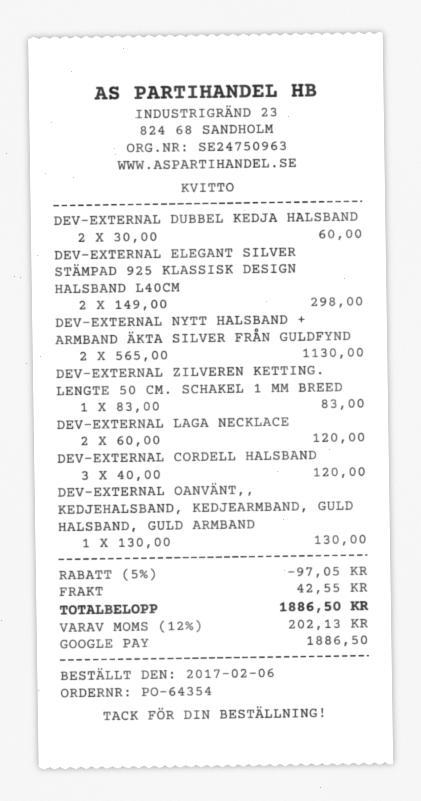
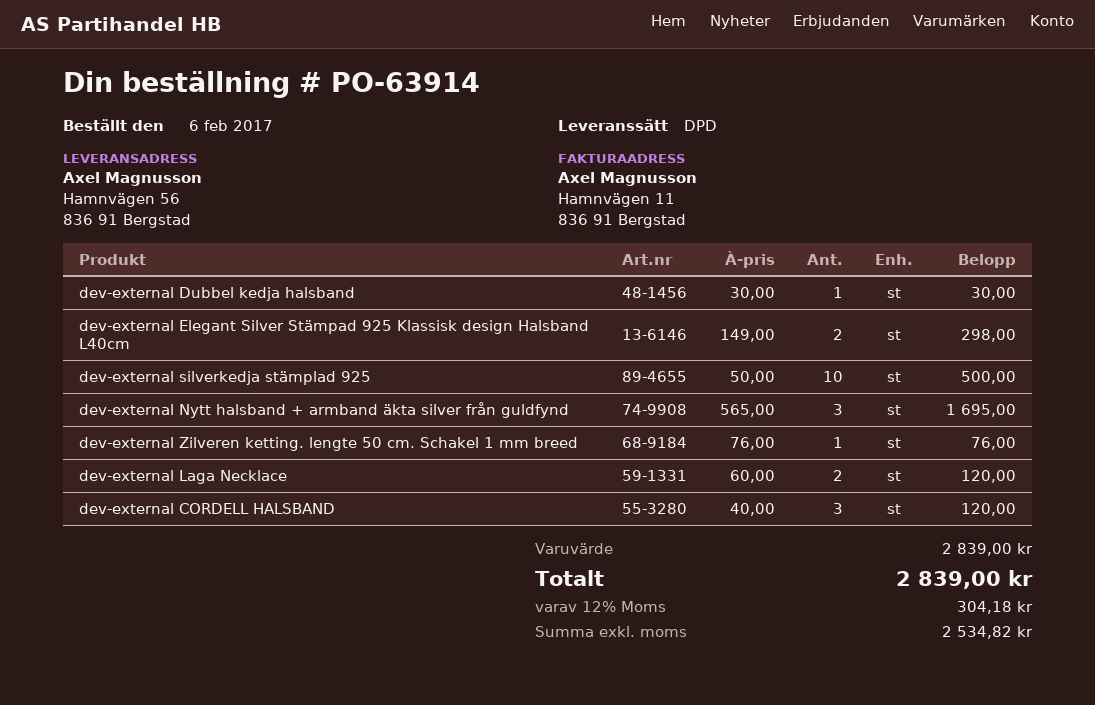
order number: PO-64354 -> PO-63914
DEV-EXTERNAL DUBBEL KEDJA HALSBAND: 2 x 30.00 = 60.00 -> 1 x 30.00 = 30.00
DEV-EXTERNAL NYTT HALSBAND + ARMBAND ÄKTA SILVER FRÅN GULDFYND: 2 x 565.00 = 1130.00 -> 3 x 565.00 = 1695.00
DEV-EXTERNAL ZILVEREN KETTING. LENGTE 50 CM. SCHAKEL 1 MM BREED: 1 x 83.00 = 83.00 -> 1 x 76.00 = 76.00
DEV-EXTERNAL OANVÄNT,, KEDJEHALSBAND, KEDJEARMBAND, GULD HALSBAND, GULD ARMBAND: 1 x 130.00 = 130.00 -> none
dev-external silverkedja stämplad 925: none -> 10 x 50.00 = 500.00
discount: 5% = 97.05 -> none
shipping: 42.55 -> none
tax: 12% = 202.13 -> 12% = 304.18
total: 1886.50 -> 2839.00

